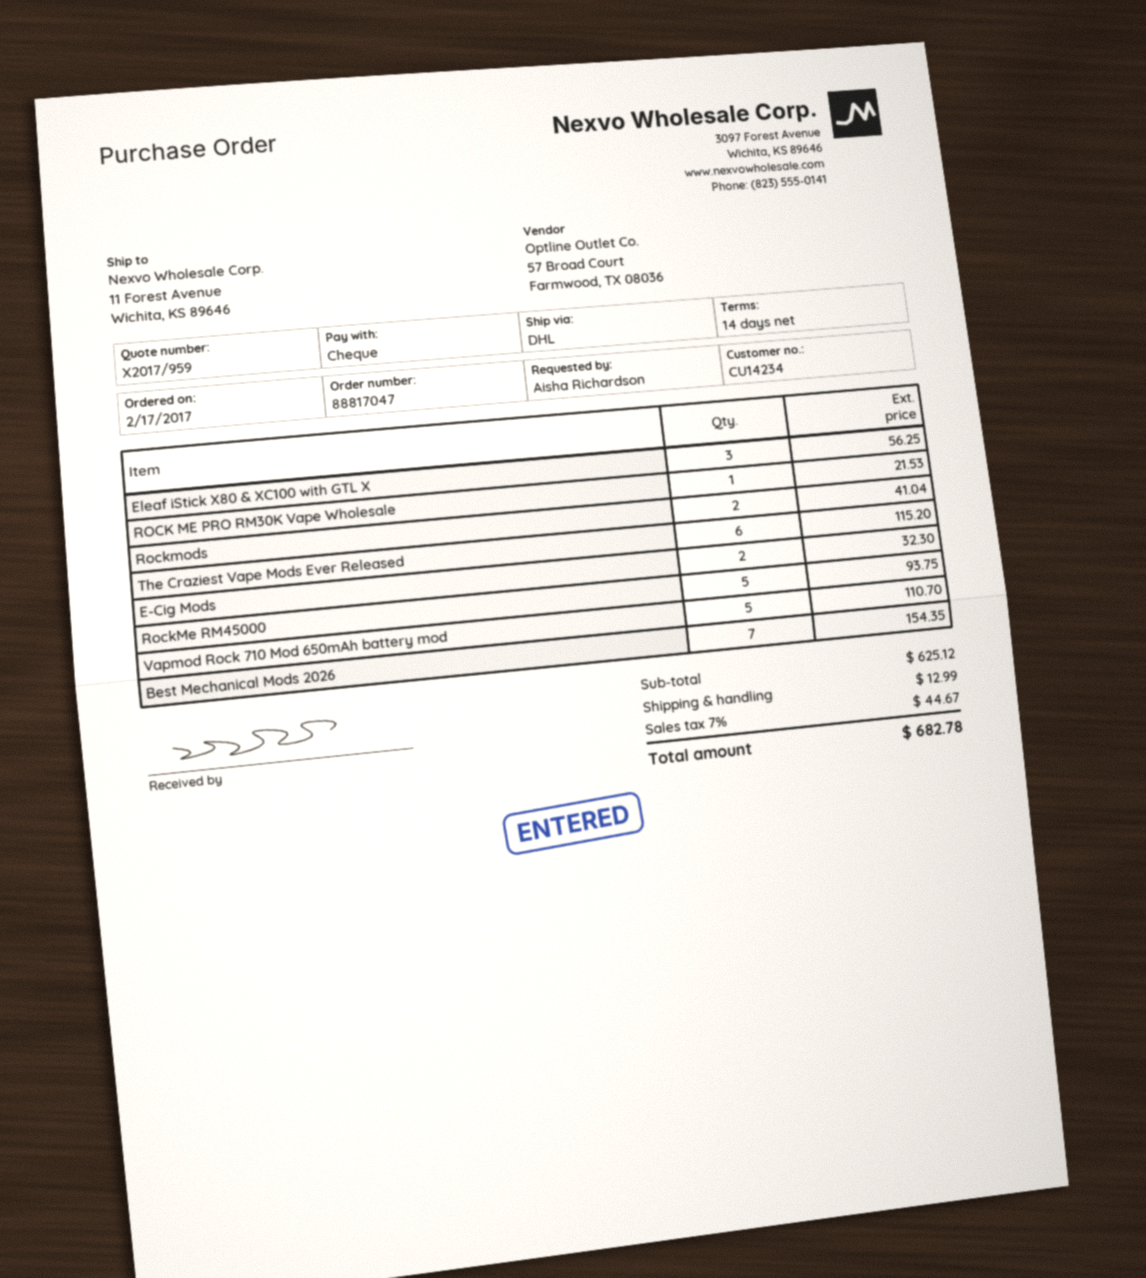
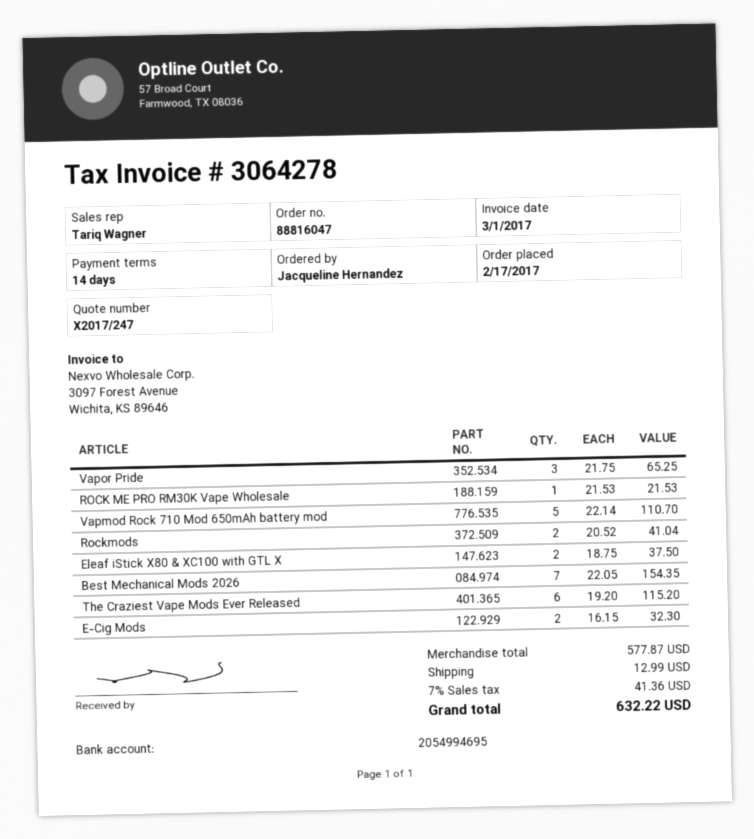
quote number: X2017/959 -> X2017/247
order number: 88817047 -> 88816047
ordered by: Aisha Richardson -> Jacqueline Hernandez
Eleaf iStick X80 & XC100 with GTL X: 3 for 56.25 -> 2 for 37.50
RockMe RM45000: 5 for 93.75 -> none
Vapor Pride: none -> 3 for 65.25
subtotal: 625.12 -> 577.87
tax: 7% = 44.67 -> 7% = 41.36
total: 682.78 -> 632.22

